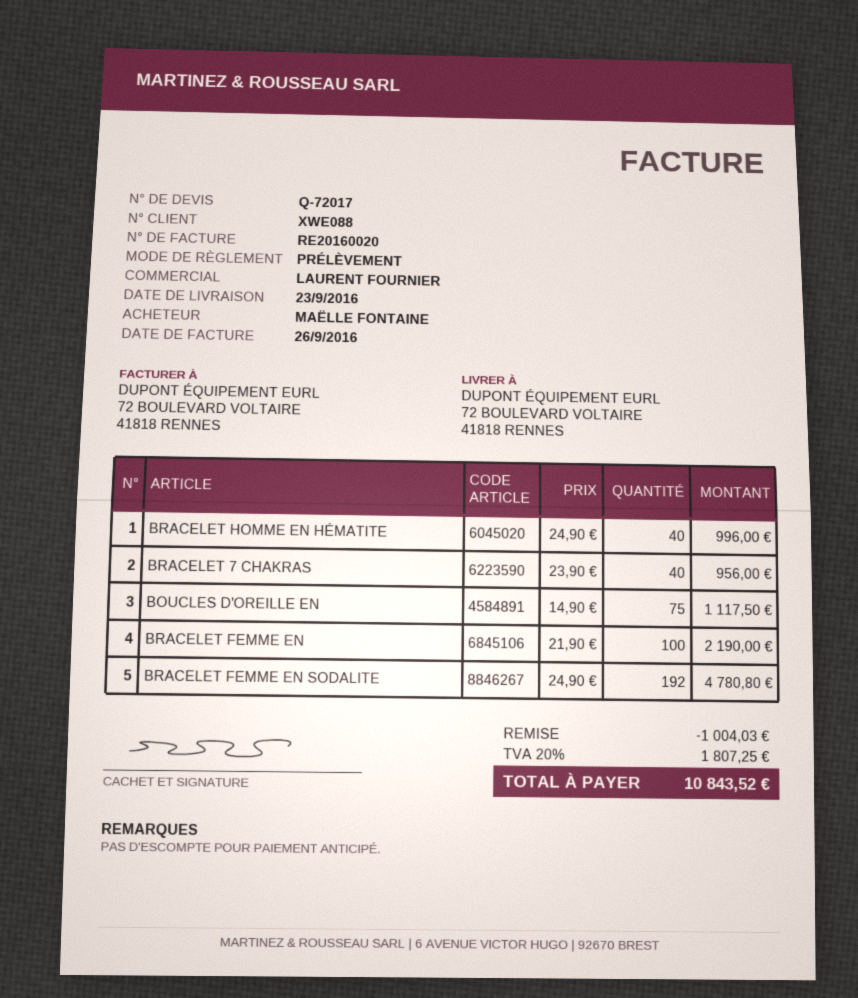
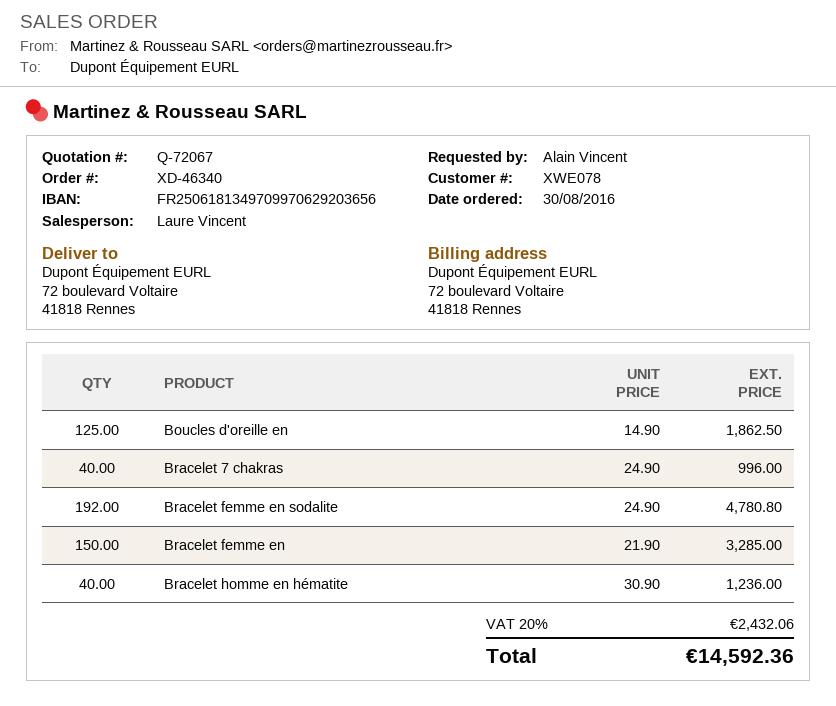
quote number: Q-72017 -> Q-72067
customer number: XWE088 -> XWE078
ordered by: MAËLLE FONTAINE -> Alain Vincent
sales rep: LAURENT FOURNIER -> Laure Vincent
BRACELET HOMME EN HÉMATITE: 40 x 24.90 = 996.00 -> 40 x 30.90 = 1236.00
BRACELET 7 CHAKRAS: 40 x 23.90 = 956.00 -> 40 x 24.90 = 996.00
BOUCLES D'OREILLE EN: 75 x 14.90 = 1117.50 -> 125 x 14.90 = 1862.50
BRACELET FEMME EN: 100 x 21.90 = 2190.00 -> 150 x 21.90 = 3285.00
discount: 1004.03 -> none
tax: 20% = 1807.25 -> 20% = 2432.06
total: 10843.52 -> 14592.36

